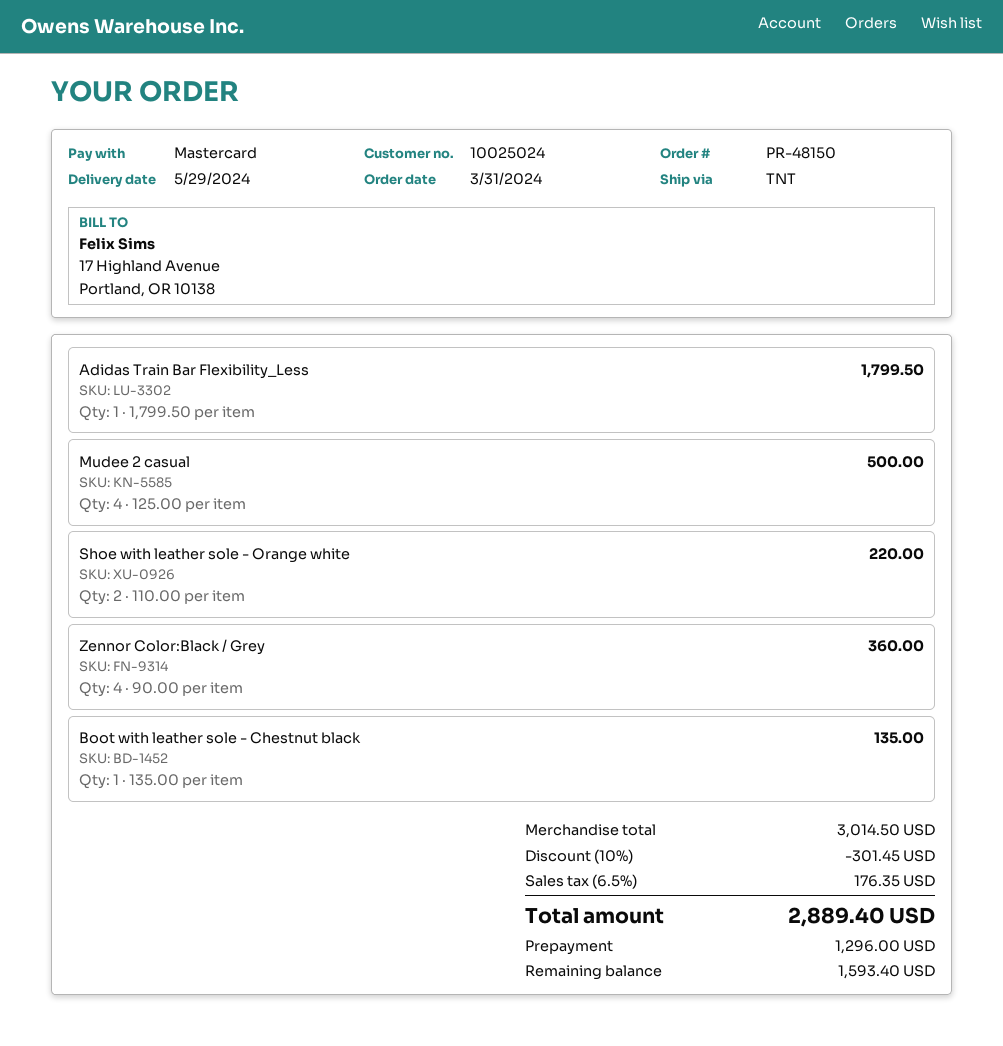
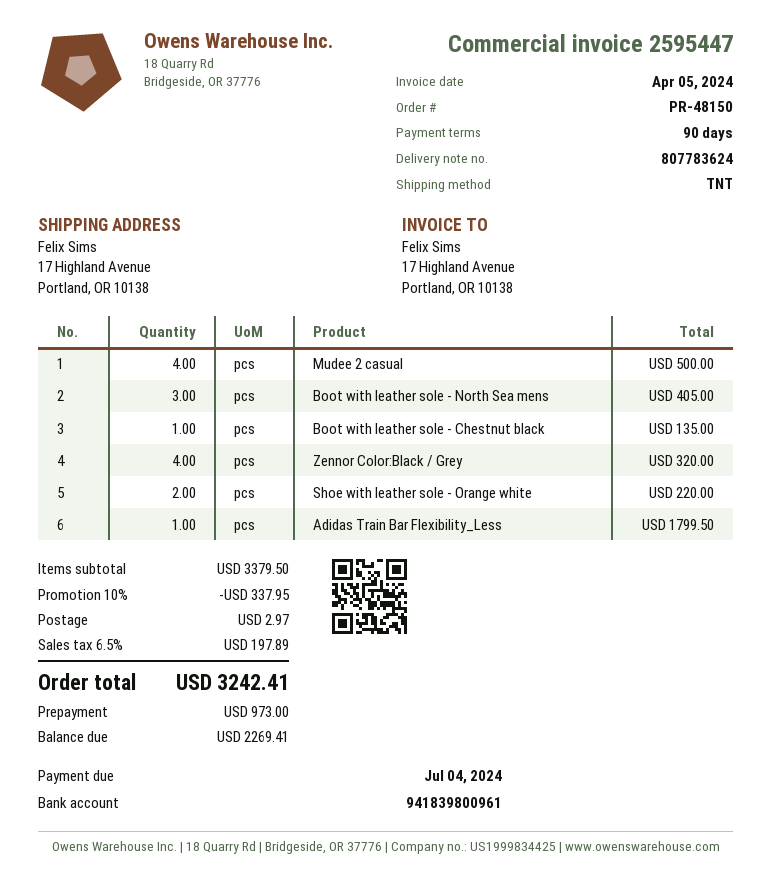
Zennor Color:Black / Grey: 4 for 360.00 -> 4 for 320.00
Boot with leather sole - North Sea mens: none -> 3 for 405.00
subtotal: 3014.50 -> 3379.50
discount: 10% = 301.45 -> 10% = 337.95
shipping: none -> 2.97
tax: 6.5% = 176.35 -> 6.5% = 197.89
total: 2889.40 -> 3242.41
deposit: 1296.00 -> 973.00
balance: 1593.40 -> 2269.41

